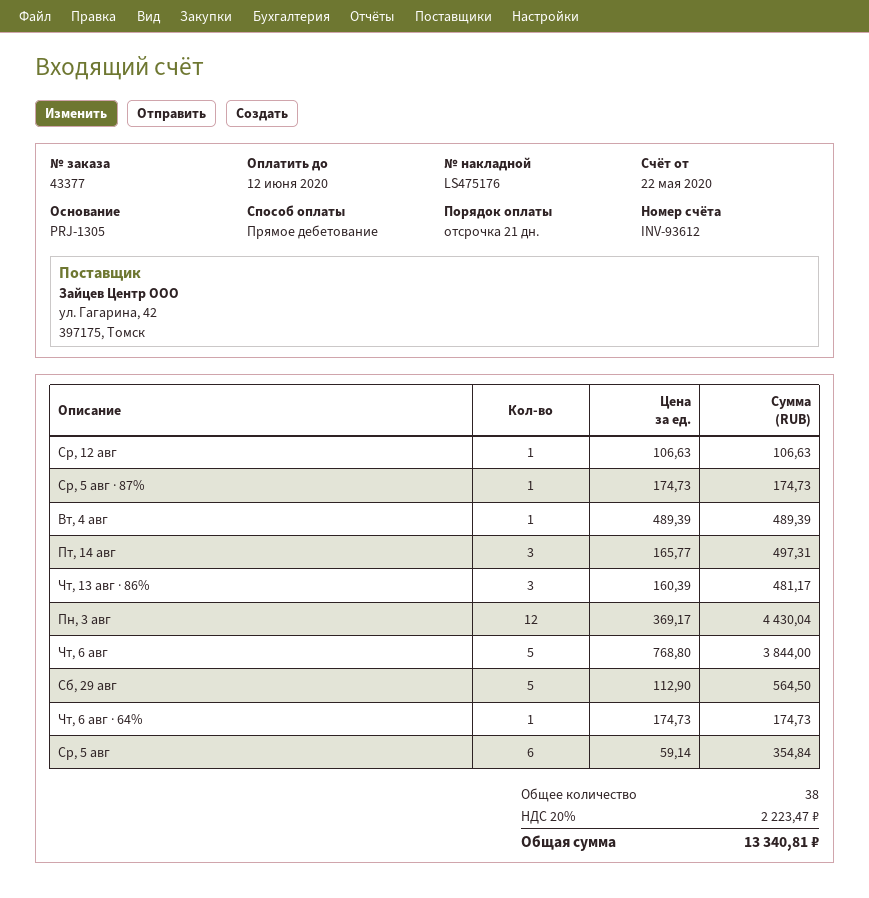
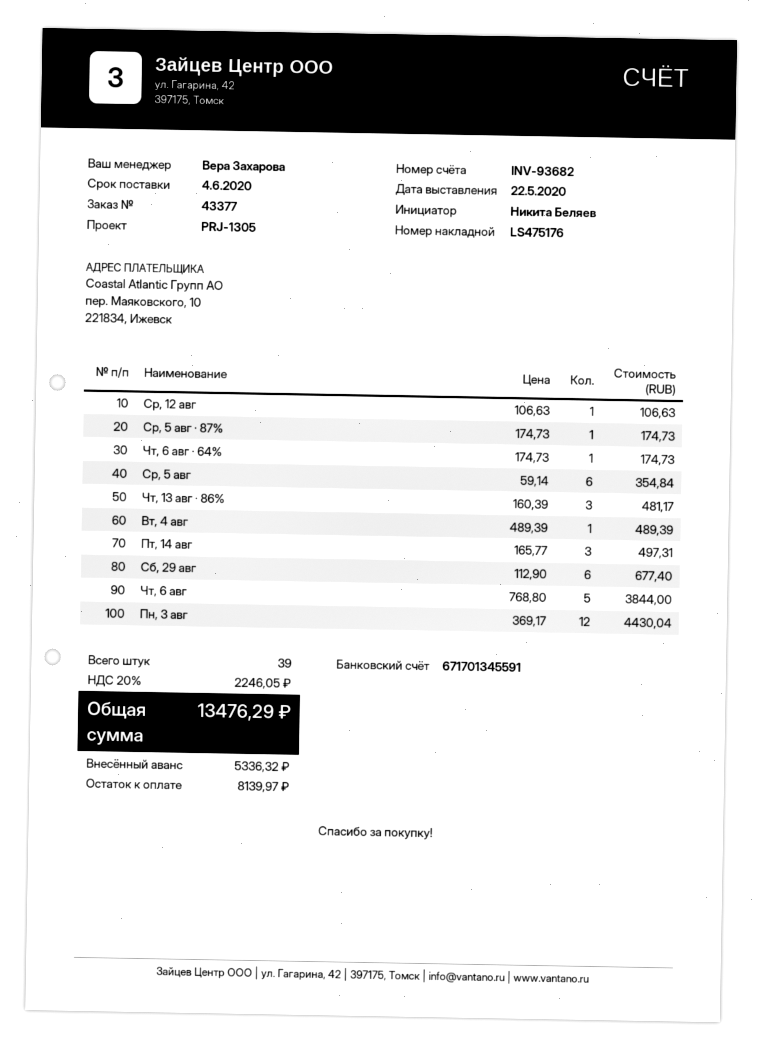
invoice number: INV-93612 -> INV-93682
Сб, 29 авг: 5 x 112.90 = 564.50 -> 6 x 112.90 = 677.40
total quantity: 38 -> 39
tax: 20% = 2223.47 -> 20% = 2246.05
total: 13340.81 -> 13476.29

